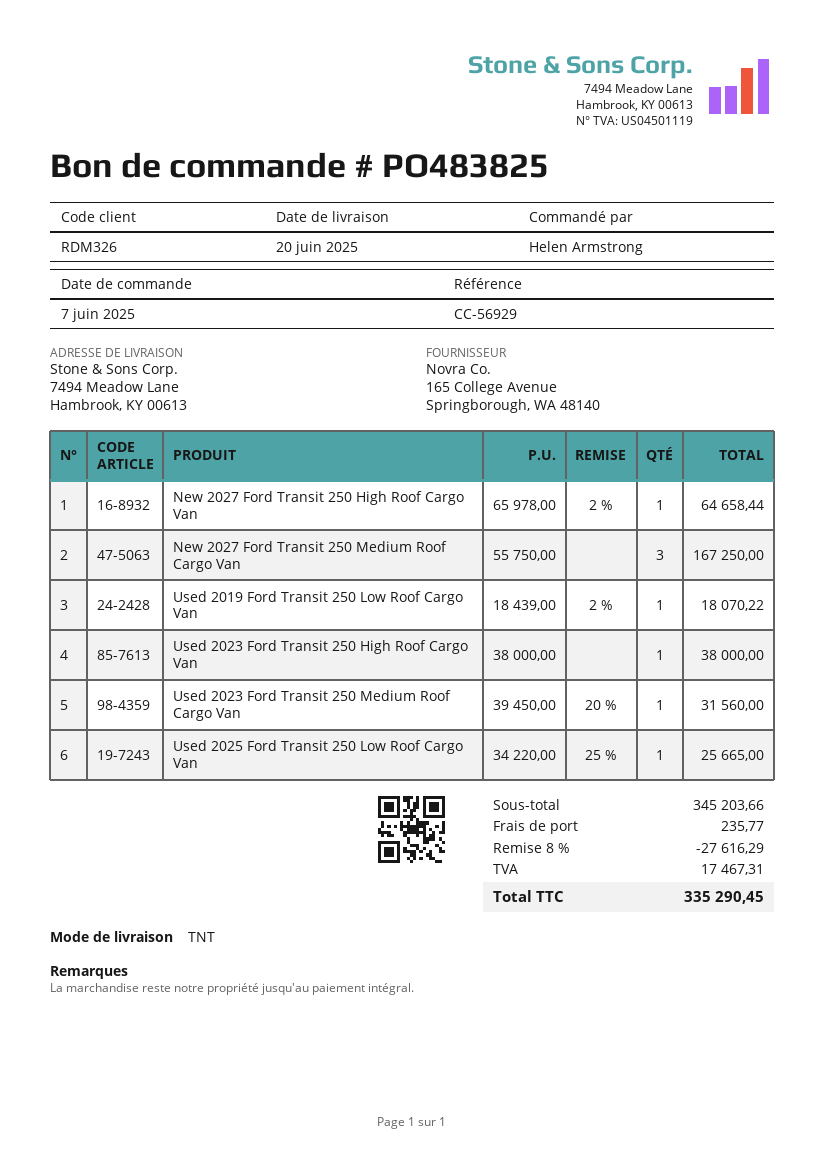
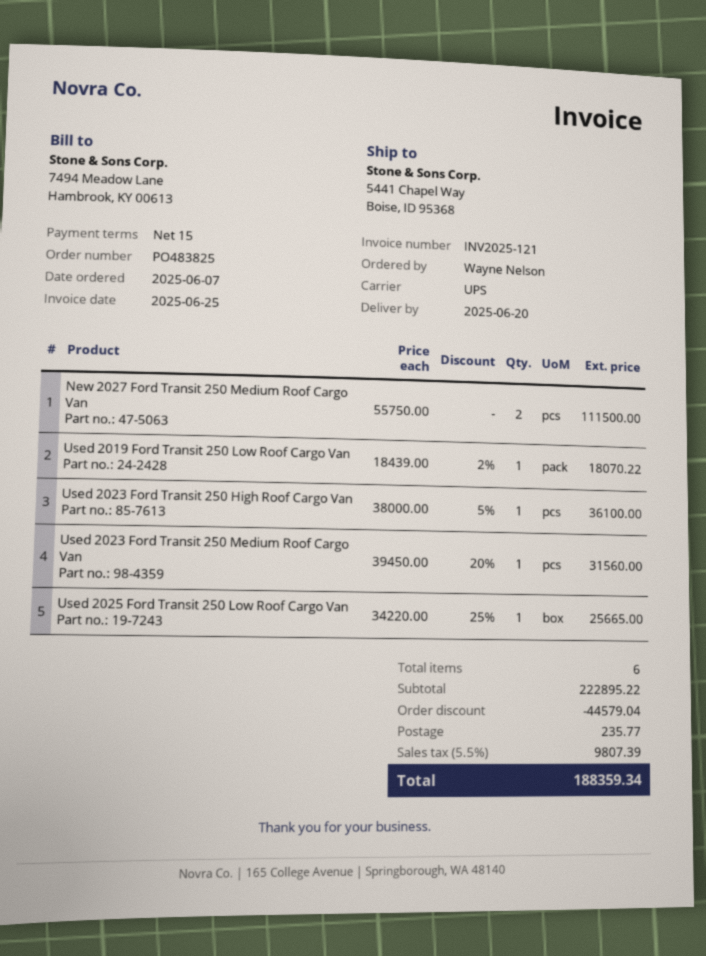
ordered by: Helen Armstrong -> Wayne Nelson
shipping method: TNT -> UPS
ship to: 7494 Meadow Lane, Hambrook, KY 00613 -> 5441 Chapel Way, Boise, ID 95368
New 2027 Ford Transit 250 High Roof Cargo Van: 1 x 65978.00 - 2% = 64658.44 -> none
New 2027 Ford Transit 250 Medium Roof Cargo Van: 3 x 55750.00 = 167250.00 -> 2 x 55750.00 = 111500.00
Used 2023 Ford Transit 250 High Roof Cargo Van: 1 x 38000.00 = 38000.00 -> 1 x 38000.00 - 5% = 36100.00
subtotal: 345203.66 -> 222895.22
discount: 27616.29 -> 44579.04
tax: 17467.31 -> 9807.39
total: 335290.45 -> 188359.34

